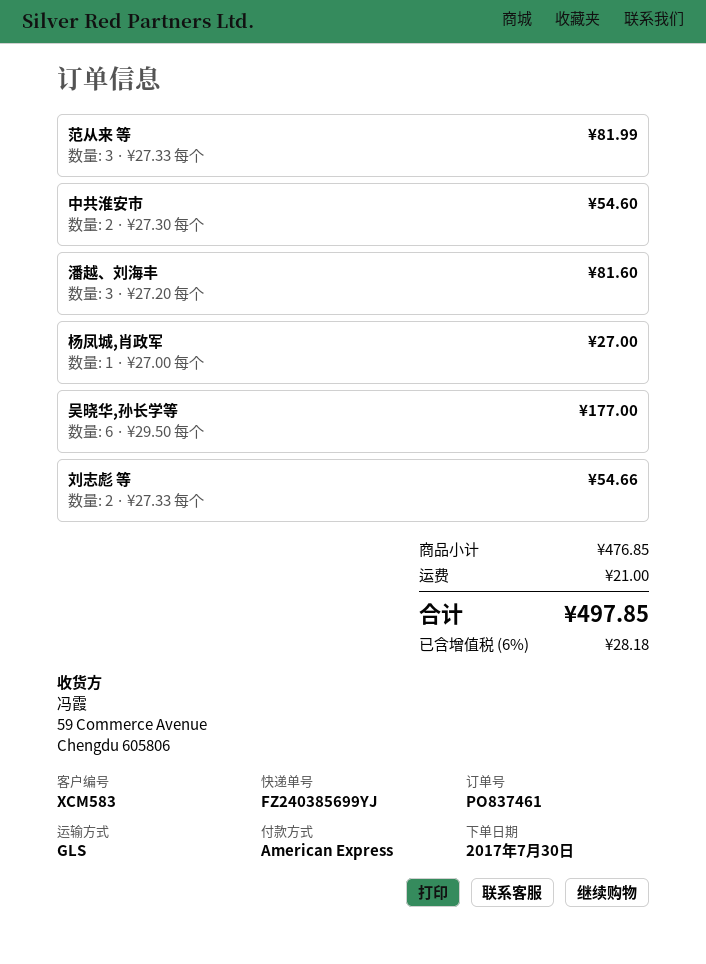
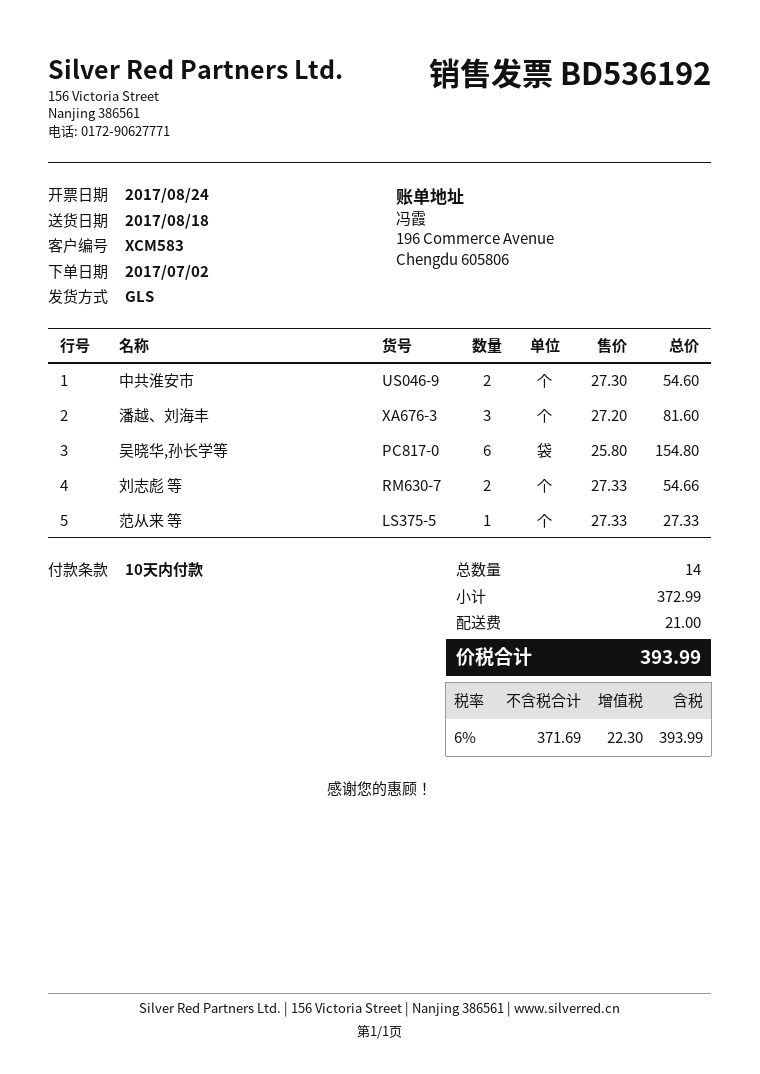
order date: 2017-07-30 -> 2017-07-02
范从来 等: 3 x 27.33 = 81.99 -> 1 x 27.33 = 27.33
杨凤城,肖政军: 1 x 27.00 = 27.00 -> none
吴晓华,孙长学等: 6 x 29.50 = 177.00 -> 6 x 25.80 = 154.80
subtotal: 476.85 -> 372.99
tax: 6% = 28.18 -> 6% = 22.30
total: 497.85 -> 393.99

